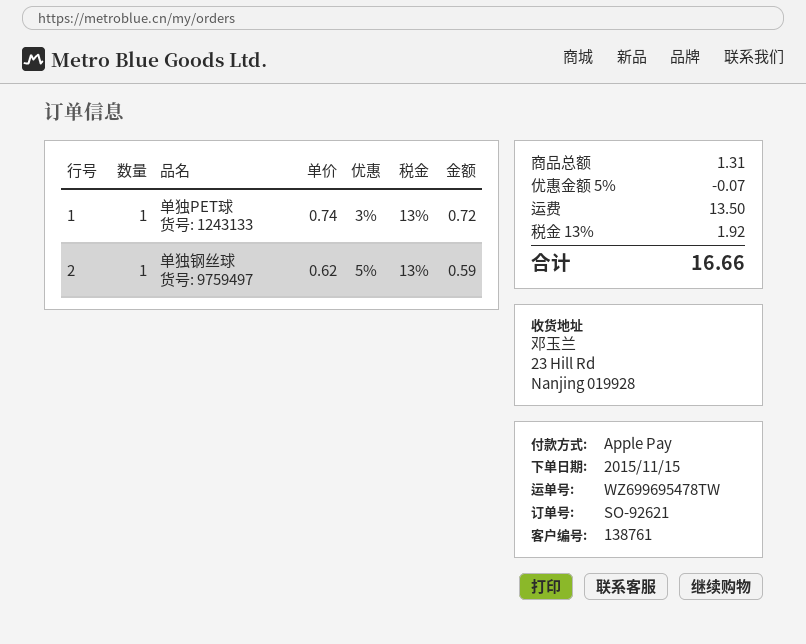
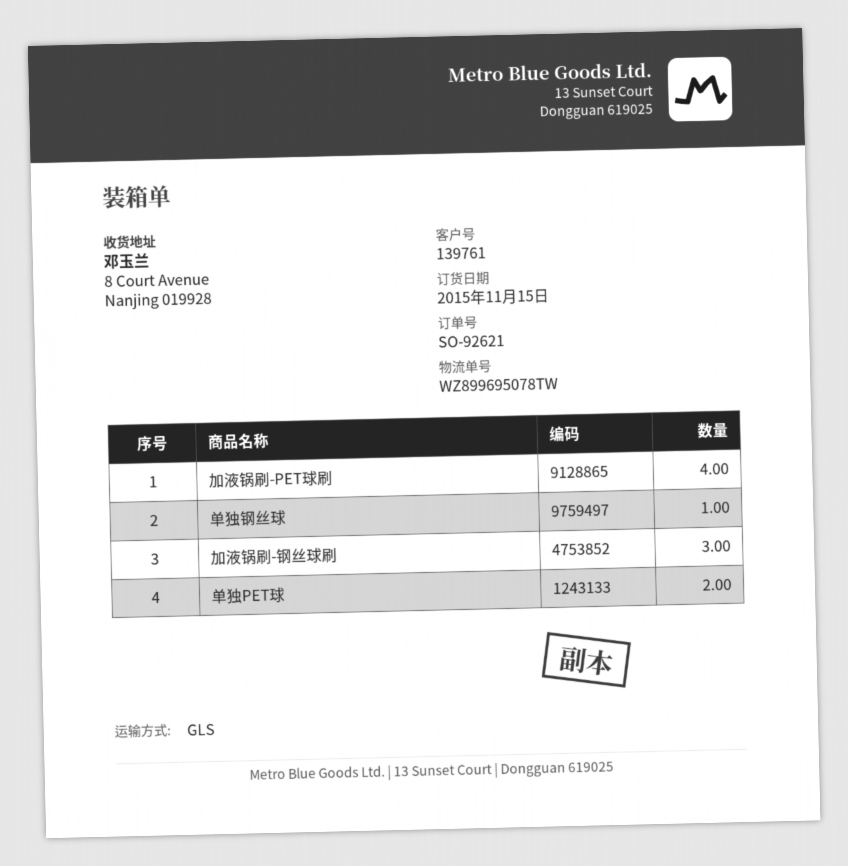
customer number: 138761 -> 139761
tracking number: WZ699695478TW -> WZ899695078TW
ship to: 23 Hill Rd, Nanjing 019928 -> 8 Court Avenue, Nanjing 019928
单独PET球: 1 -> 2
加液锅刷-PET球刷: none -> 4
加液锅刷-钢丝球刷: none -> 3

